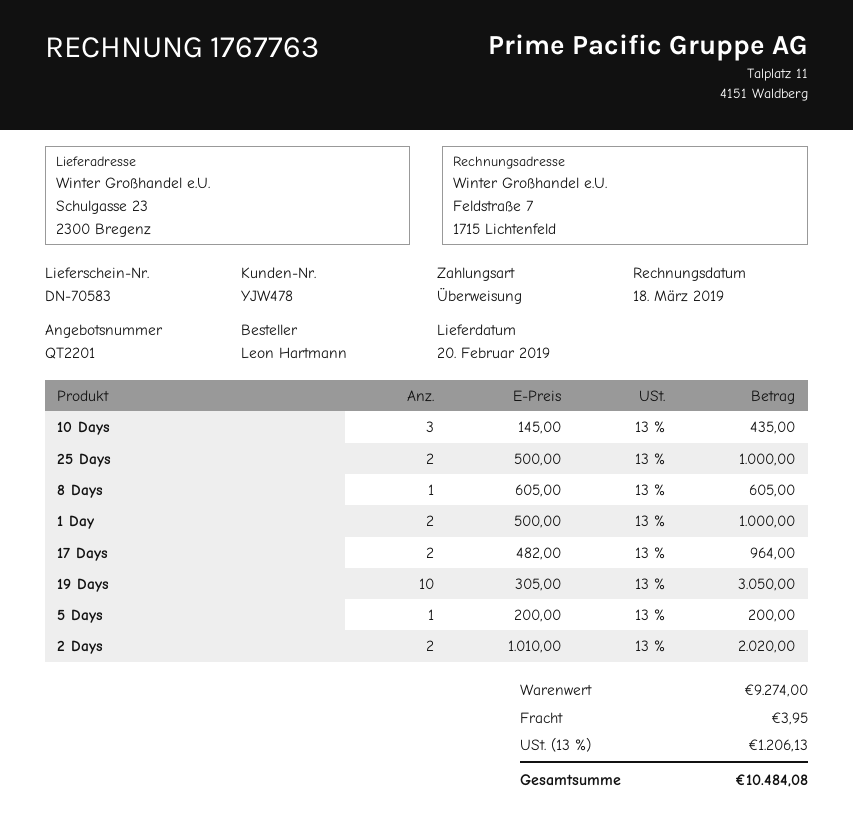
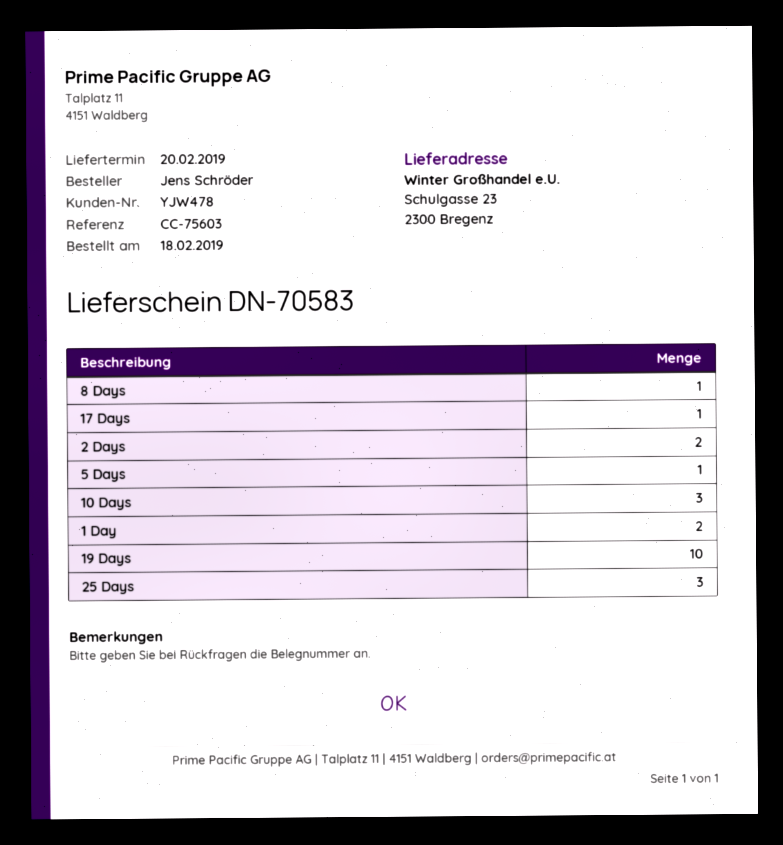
ordered by: Leon Hartmann -> Jens Schröder
25 Days: 2 -> 3
17 Days: 2 -> 1

